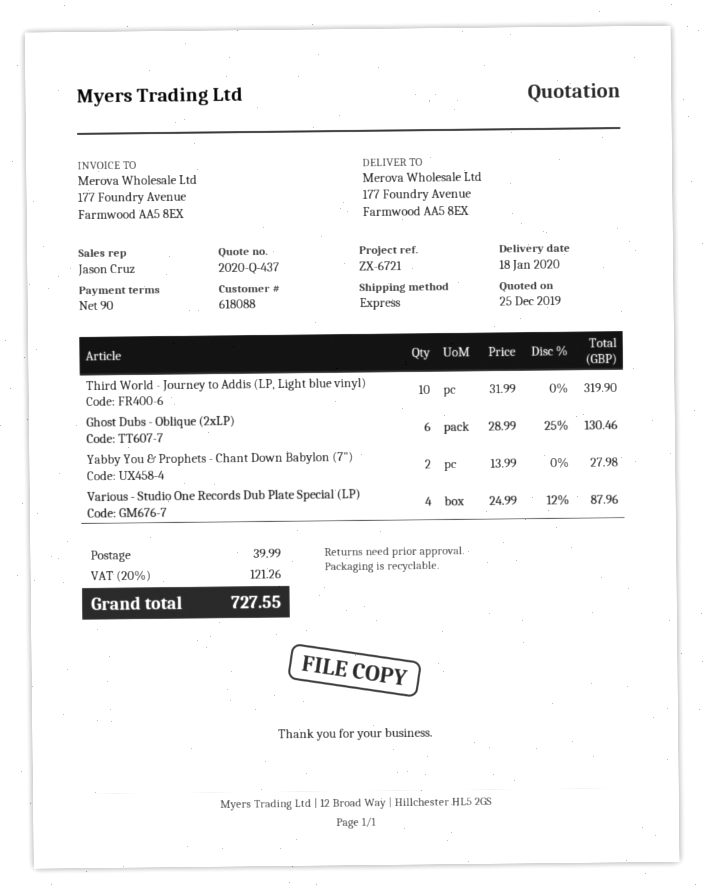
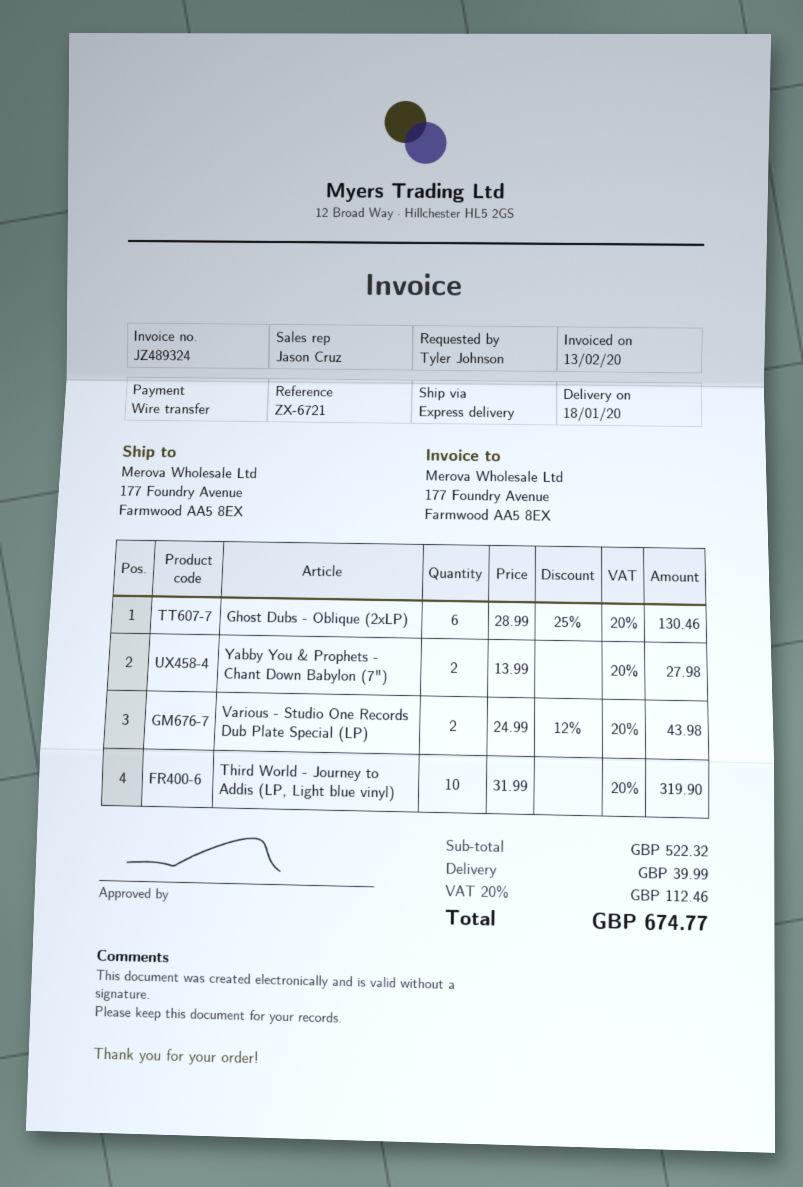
Various - Studio One Records Dub Plate Special (LP): 4 x 24.99 - 12% = 87.96 -> 2 x 24.99 - 12% = 43.98
tax: 20% = 121.26 -> 20% = 112.46
total: 727.55 -> 674.77

